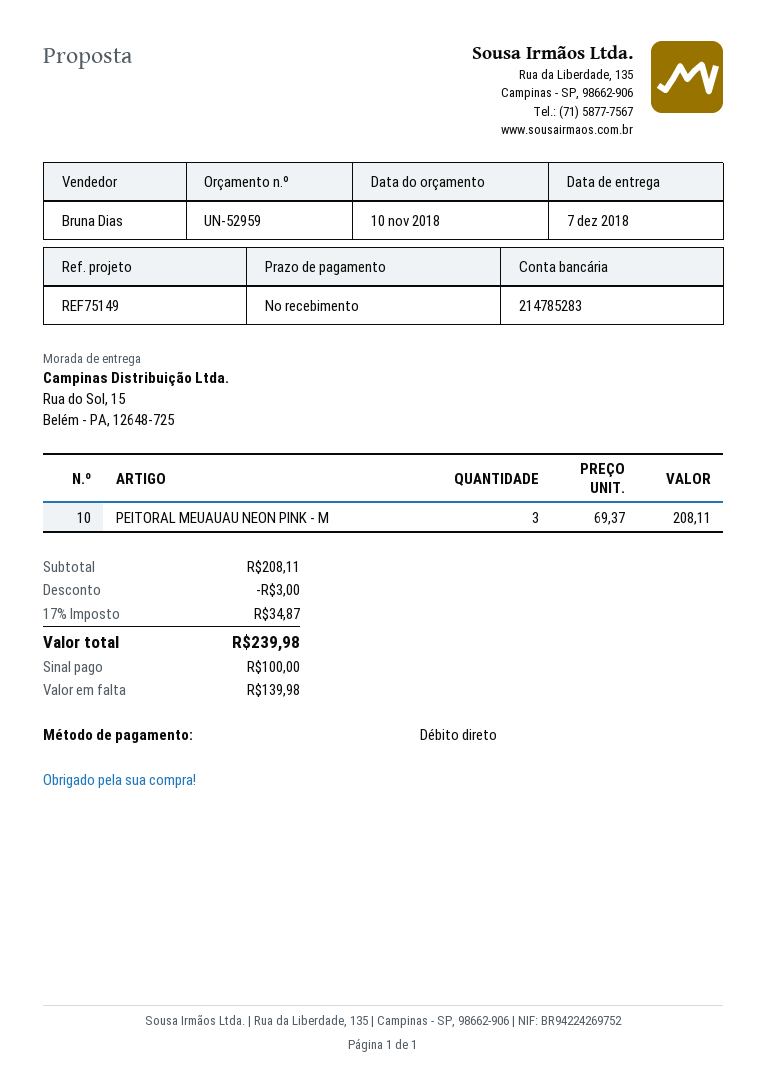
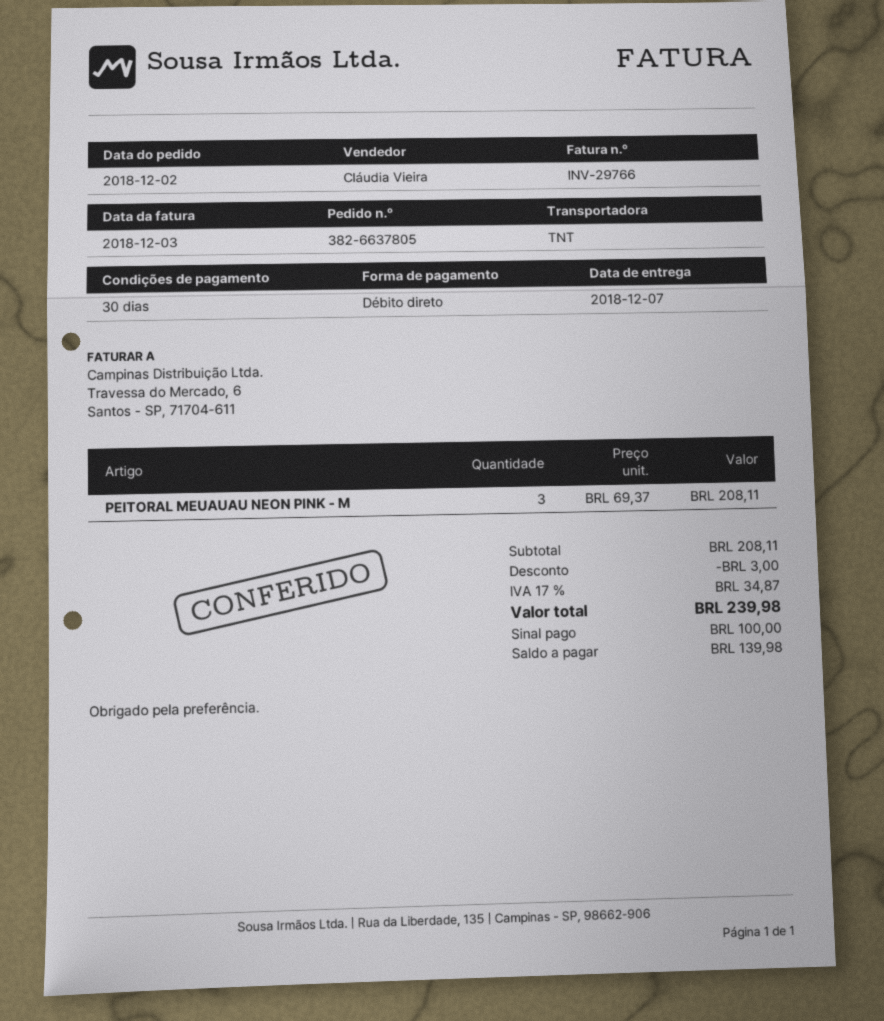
payment terms: on receipt -> 30 days
sales rep: Bruna Dias -> Cláudia Vieira

